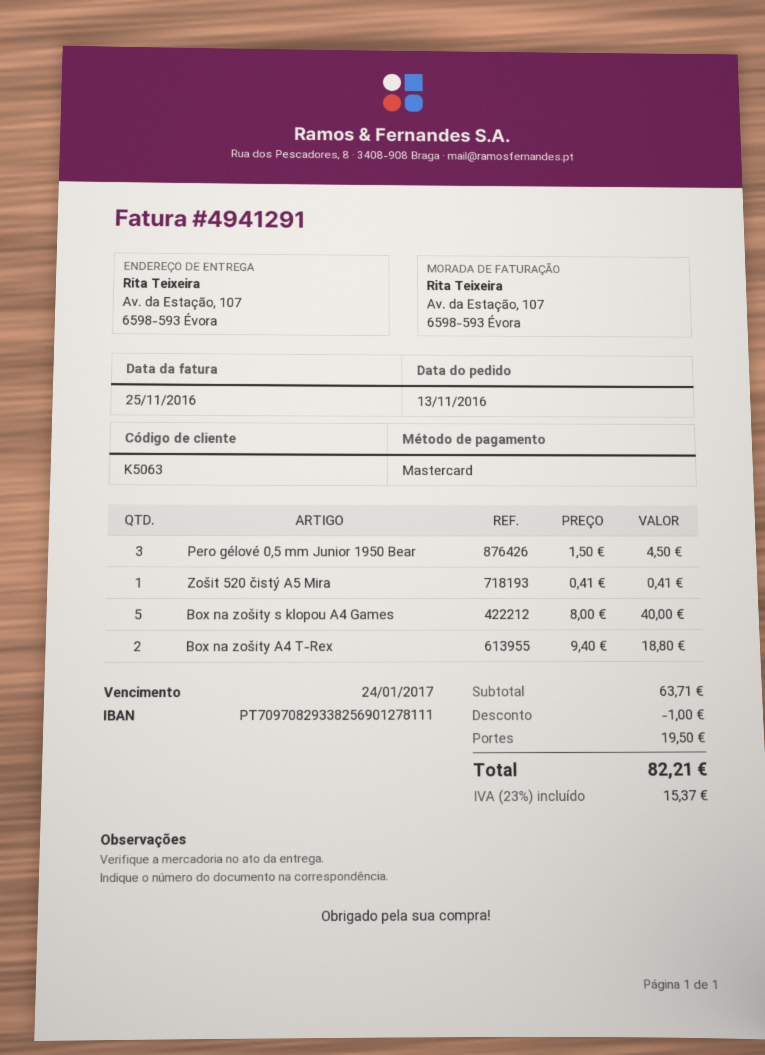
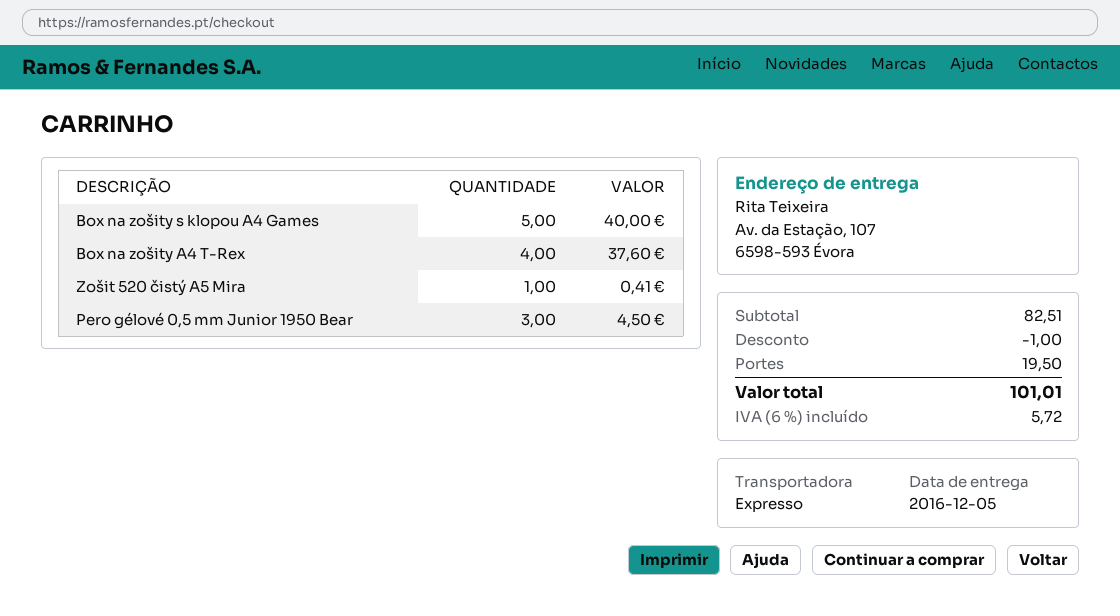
Box na zošity A4 T-Rex: 2 for 18.80 -> 4 for 37.60
subtotal: 63.71 -> 82.51
tax: 23% = 15.37 -> 6% = 5.72
total: 82.21 -> 101.01

